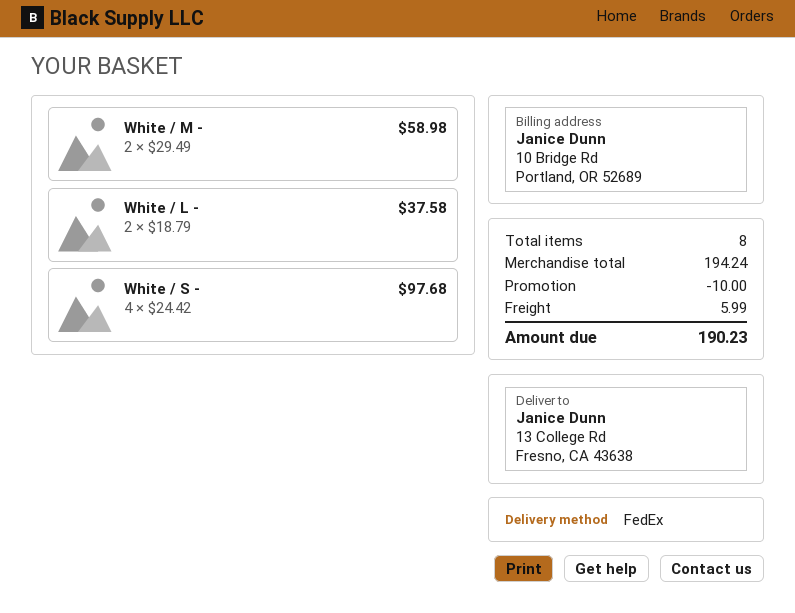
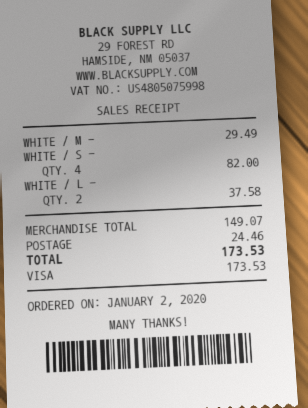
White / M -: 2 for 58.98 -> 1 for 29.49
White / S -: 4 for 97.68 -> 4 for 82.00
subtotal: 194.24 -> 149.07
discount: 10.00 -> none
shipping: 5.99 -> 24.46
total: 190.23 -> 173.53

